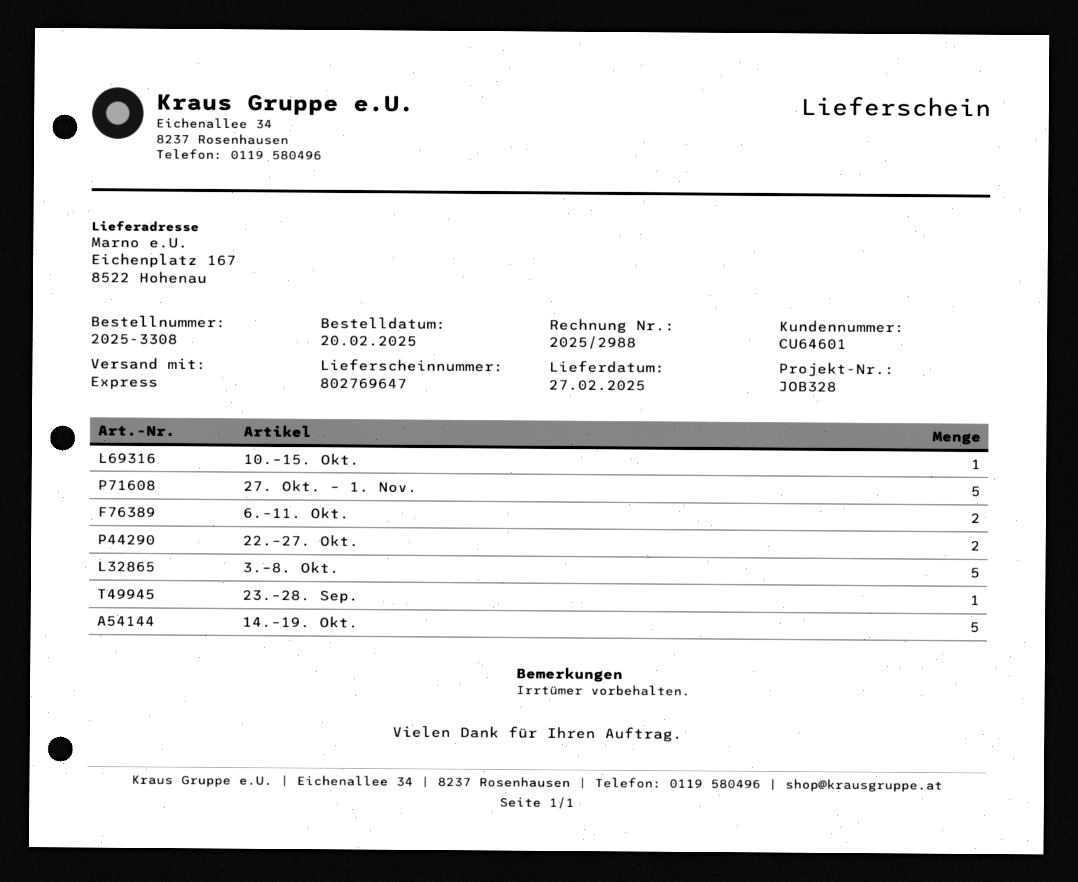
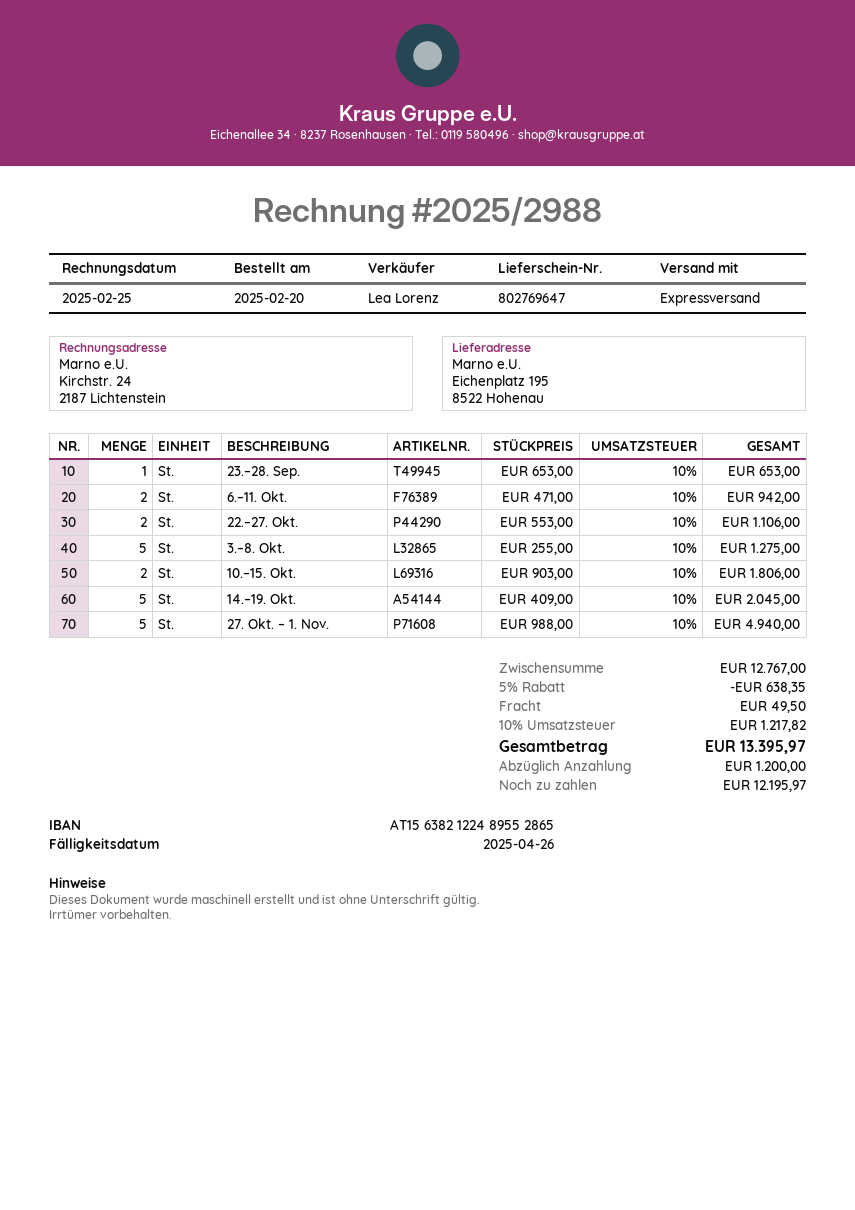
ship to: Eichenplatz 167, 8522 Hohenau -> Eichenplatz 195, 8522 Hohenau
10.–15. Okt.: 1 -> 2

